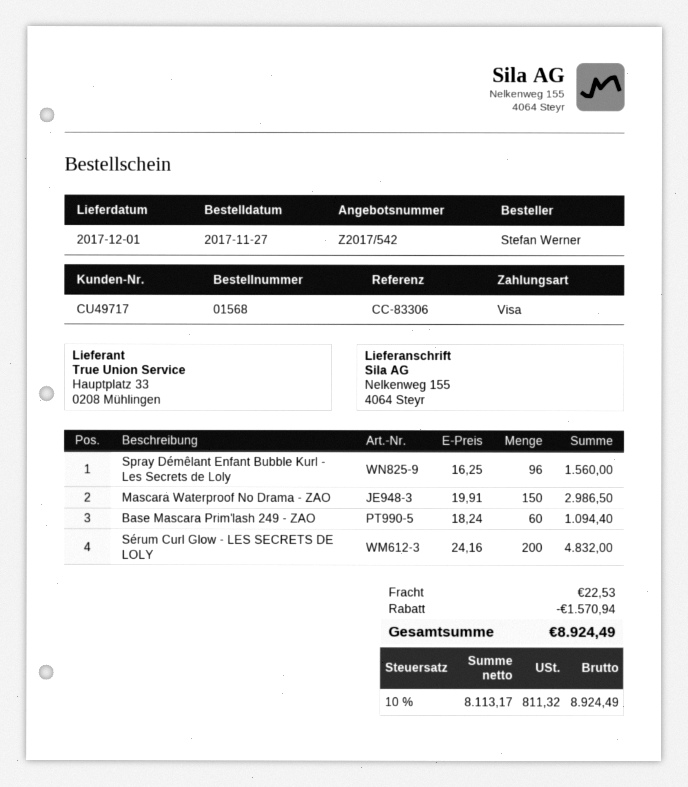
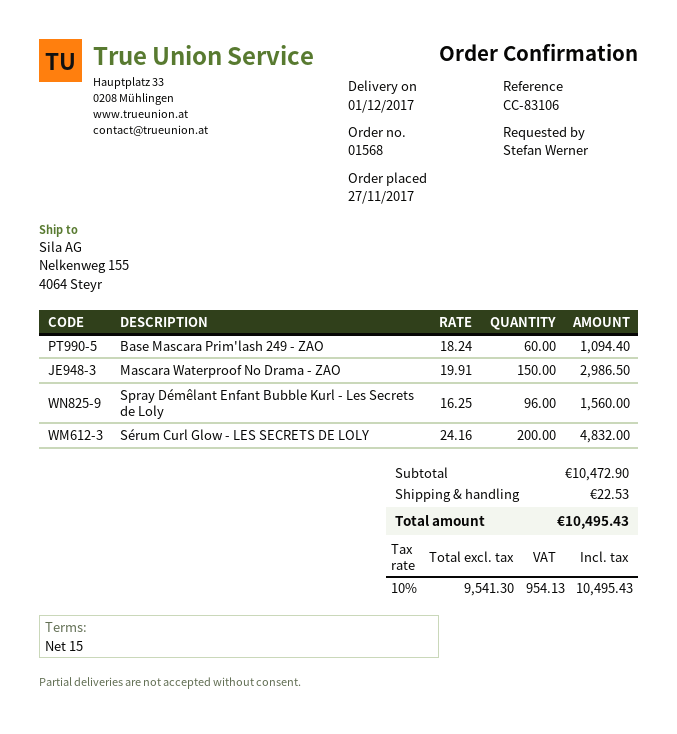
reference: CC-83306 -> CC-83106
discount: 1570.94 -> none
net: 8113.17 -> 9541.30
tax: 10% = 811.32 -> 10% = 954.13
total: 8924.49 -> 10495.43

